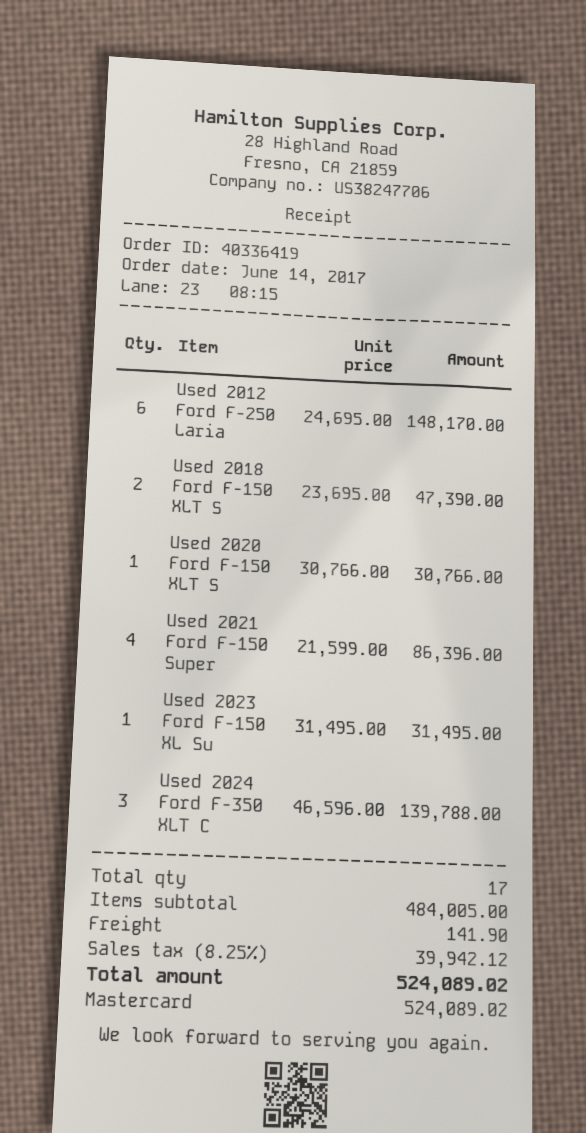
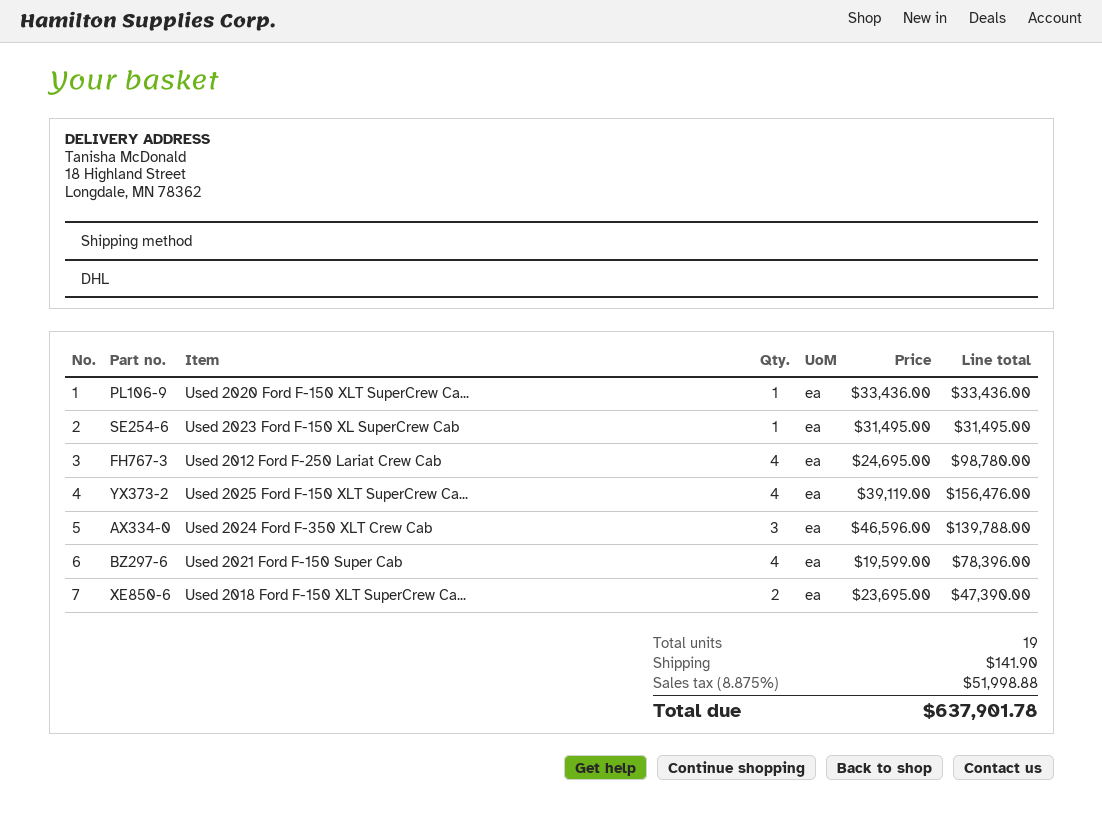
Used 2012 Ford F-250 Laria: 6 x 24695.00 = 148170.00 -> 4 x 24695.00 = 98780.00
Used 2020 Ford F-150 XLT S: 1 x 30766.00 = 30766.00 -> 1 x 33436.00 = 33436.00
Used 2021 Ford F-150 Super: 4 x 21599.00 = 86396.00 -> 4 x 19599.00 = 78396.00
Used 2025 Ford F-150 XLT SuperCrew Ca...: none -> 4 x 39119.00 = 156476.00
total quantity: 17 -> 19
tax: 8.25% = 39942.12 -> 8.875% = 51998.88
total: 524089.02 -> 637901.78

